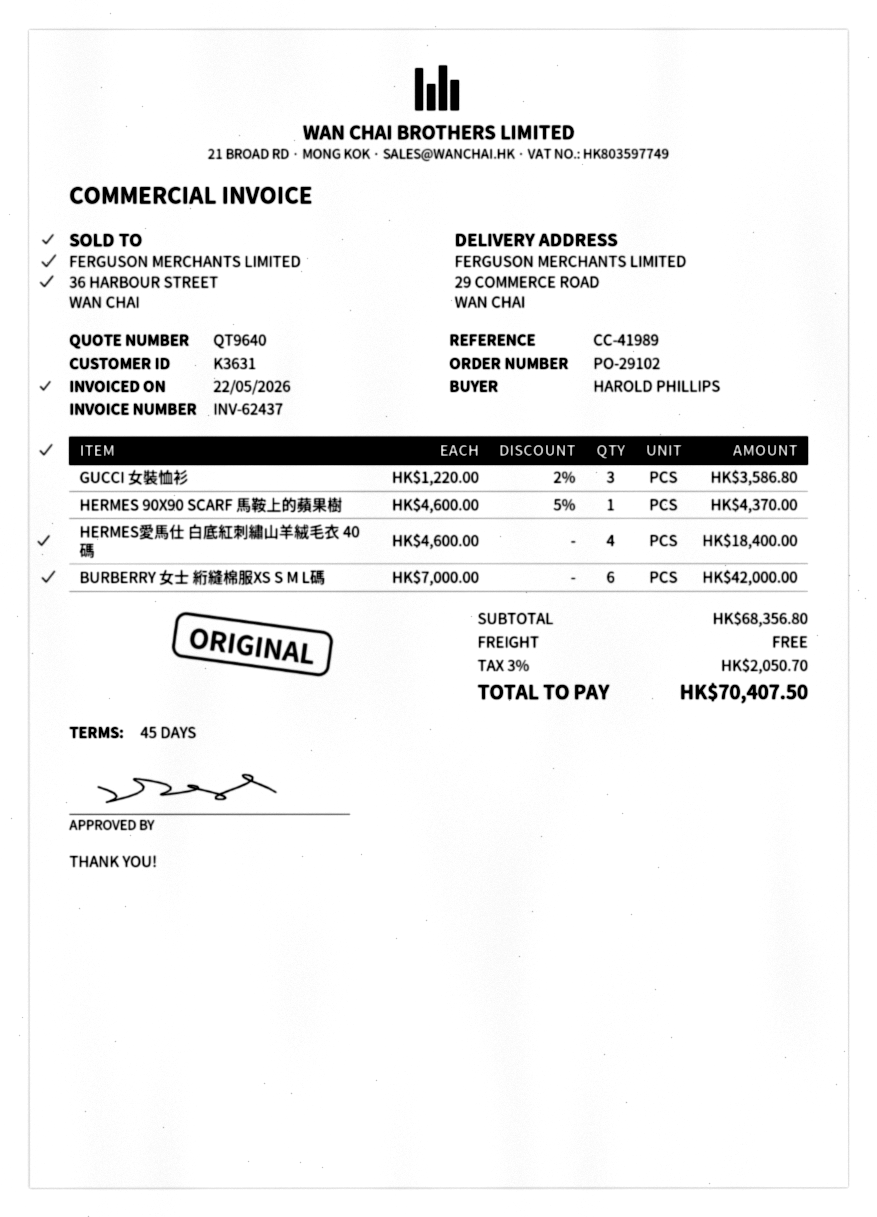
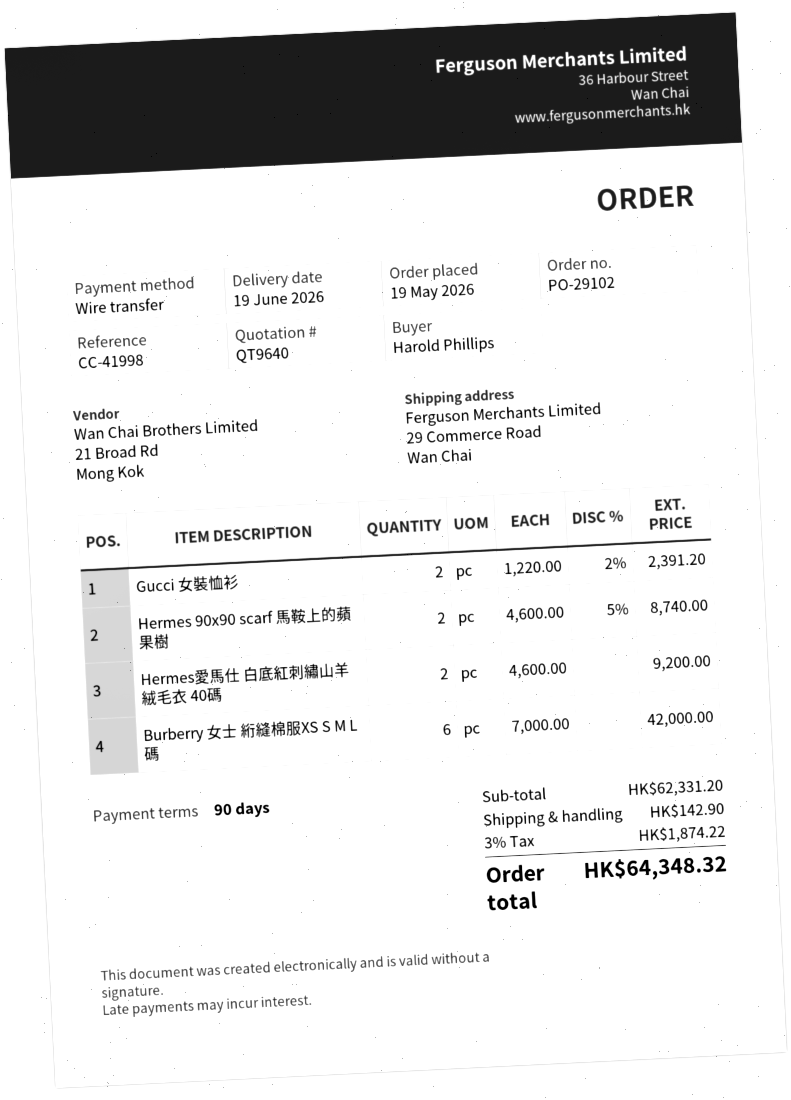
payment terms: 45 days -> 90 days
reference: CC-41989 -> CC-41998
GUCCI 女裝恤衫: 3 x 1220.00 - 2% = 3586.80 -> 2 x 1220.00 - 2% = 2391.20
HERMES 90X90 SCARF 馬鞍上的蘋果樹: 1 x 4600.00 - 5% = 4370.00 -> 2 x 4600.00 - 5% = 8740.00
HERMES愛馬仕 白底紅刺繡山羊絨毛衣 40碼: 4 x 4600.00 = 18400.00 -> 2 x 4600.00 = 9200.00
subtotal: 68356.80 -> 62331.20
shipping: 0.00 -> 142.90
tax: 3% = 2050.70 -> 3% = 1874.22
total: 70407.50 -> 64348.32

